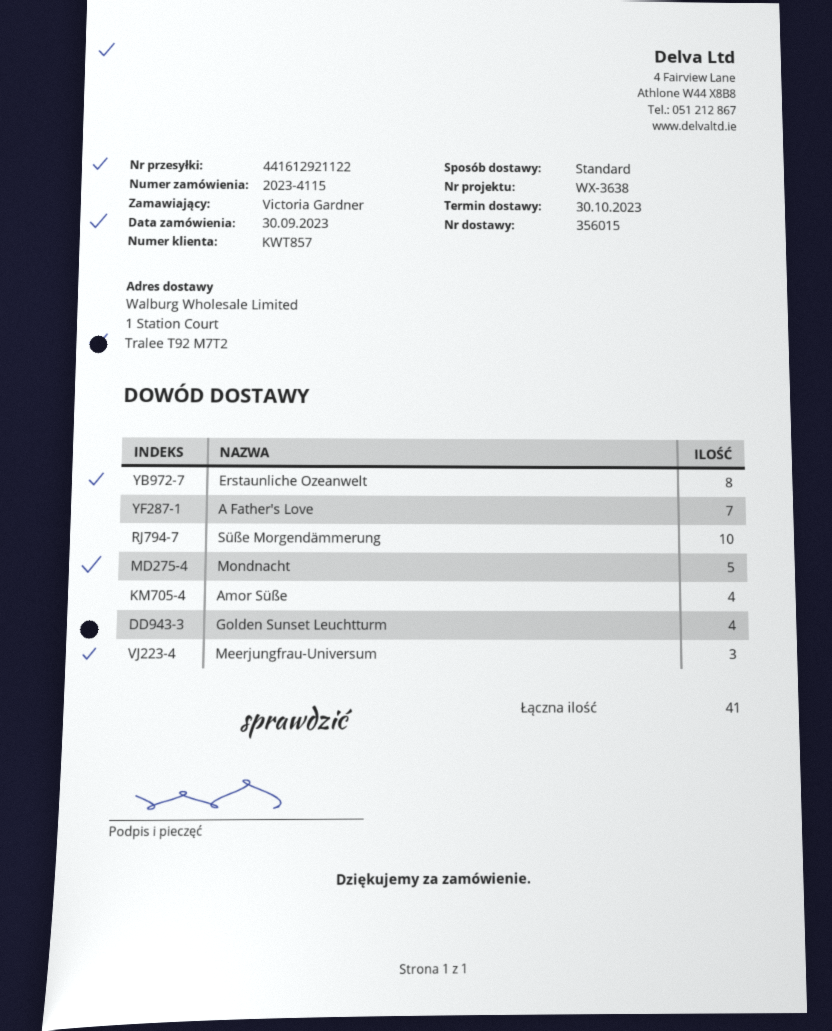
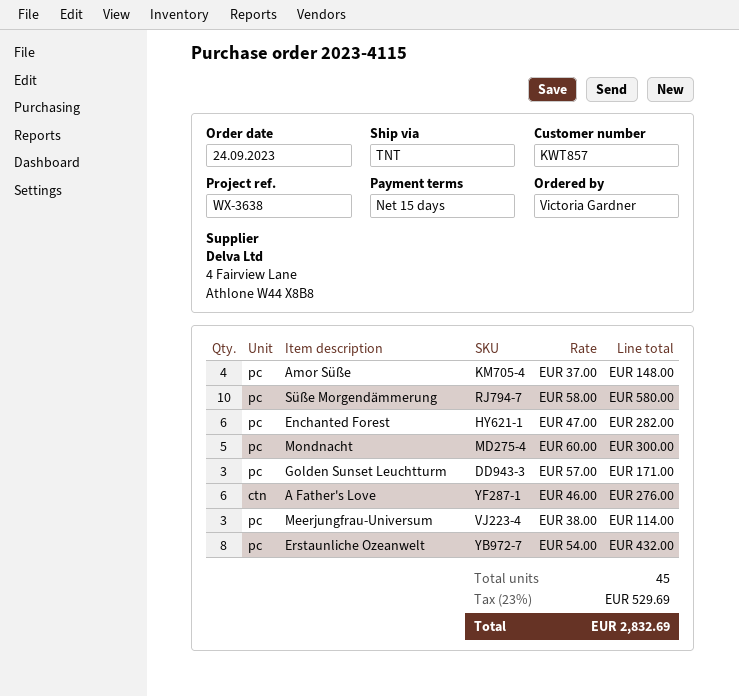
order date: 2023-09-30 -> 2023-09-24
shipping method: standard -> TNT
A Father's Love: 7 -> 6
Golden Sunset Leuchtturm: 4 -> 3
Enchanted Forest: none -> 6
total quantity: 41 -> 45

